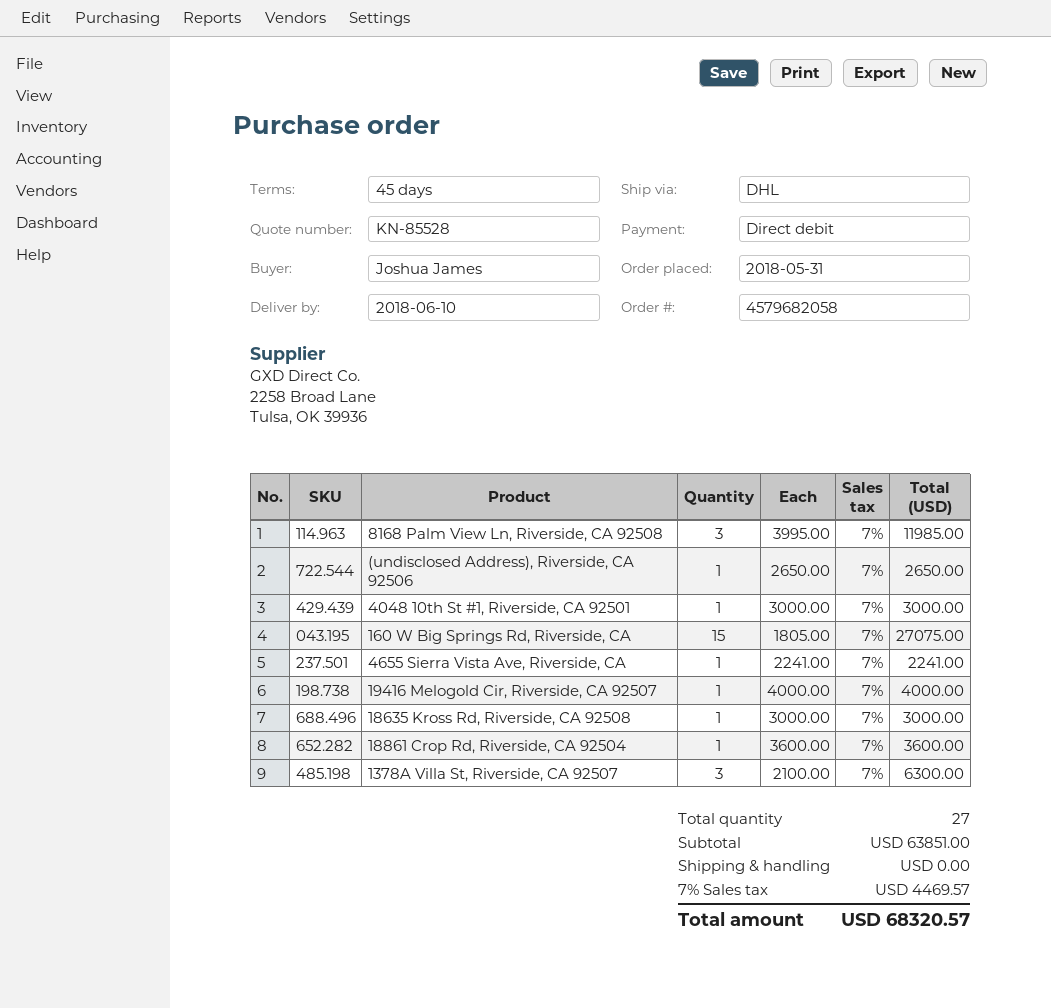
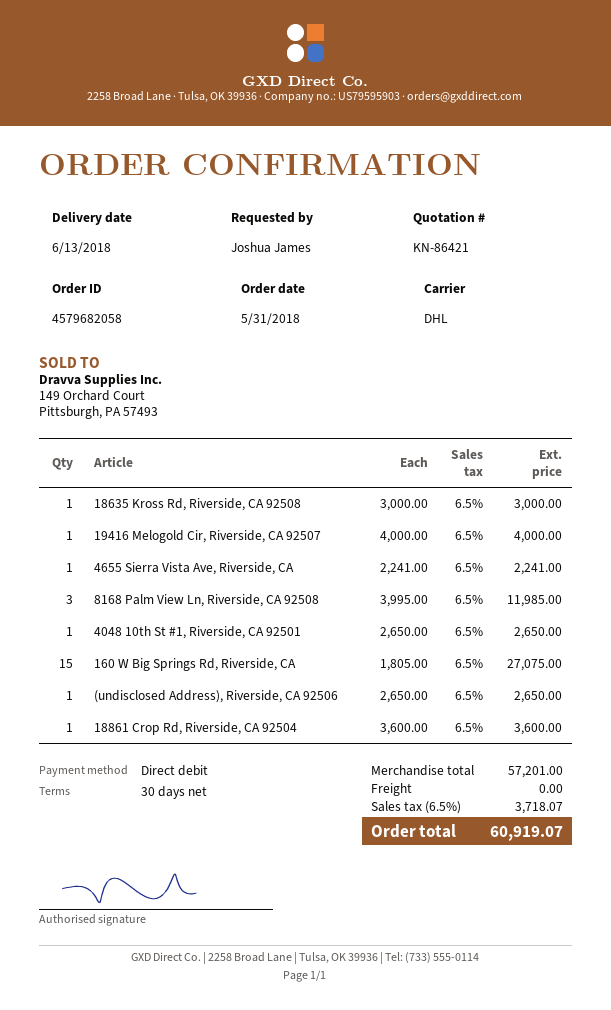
quote number: KN-85528 -> KN-86421
delivery date: 2018-06-10 -> 2018-06-13
payment terms: 45 days -> 30 days
4048 10th St #1, Riverside, CA 92501: 1 x 3000.00 = 3000.00 -> 1 x 2650.00 = 2650.00
1378A Villa St, Riverside, CA 92507: 3 x 2100.00 = 6300.00 -> none
subtotal: 63851.00 -> 57201.00
tax: 7% = 4469.57 -> 6.5% = 3718.07
total: 68320.57 -> 60919.07

